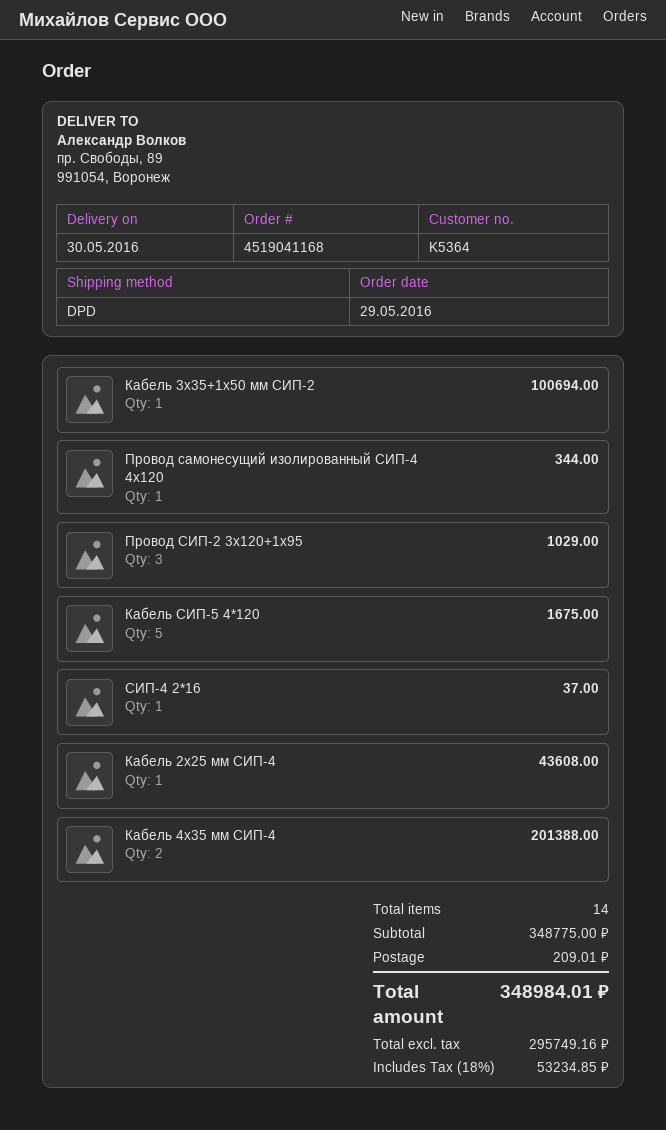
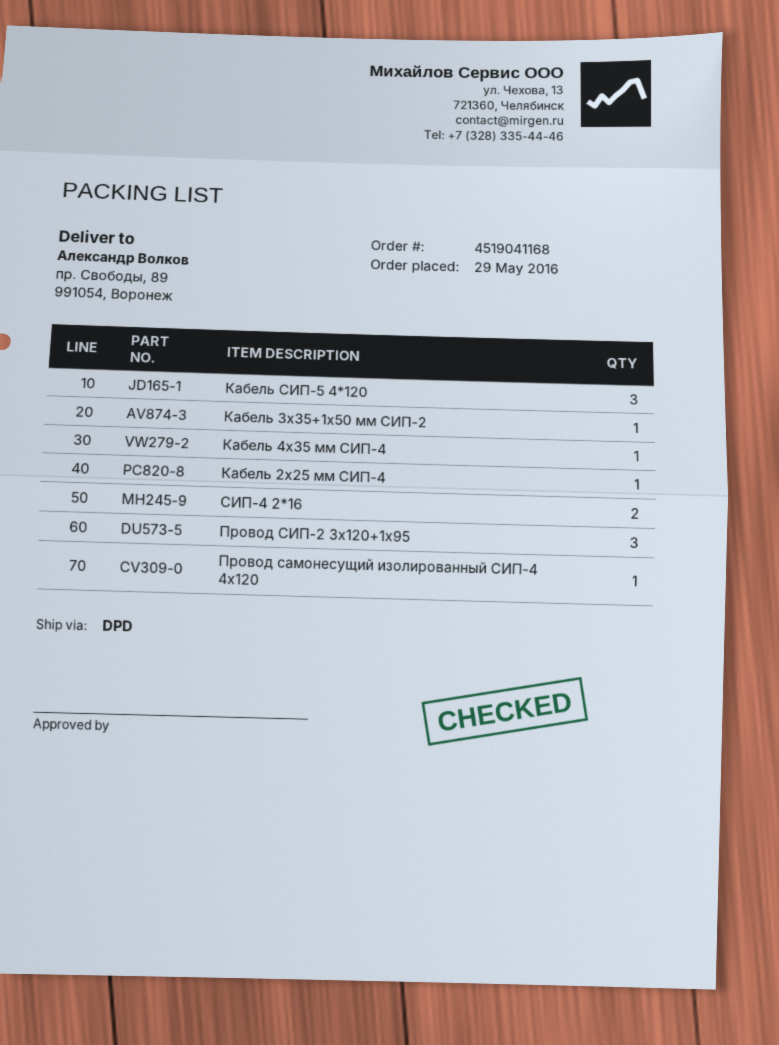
Кабель СИП-5 4*120: 5 -> 3
СИП-4 2*16: 1 -> 2
Кабель 4x35 мм СИП-4: 2 -> 1

